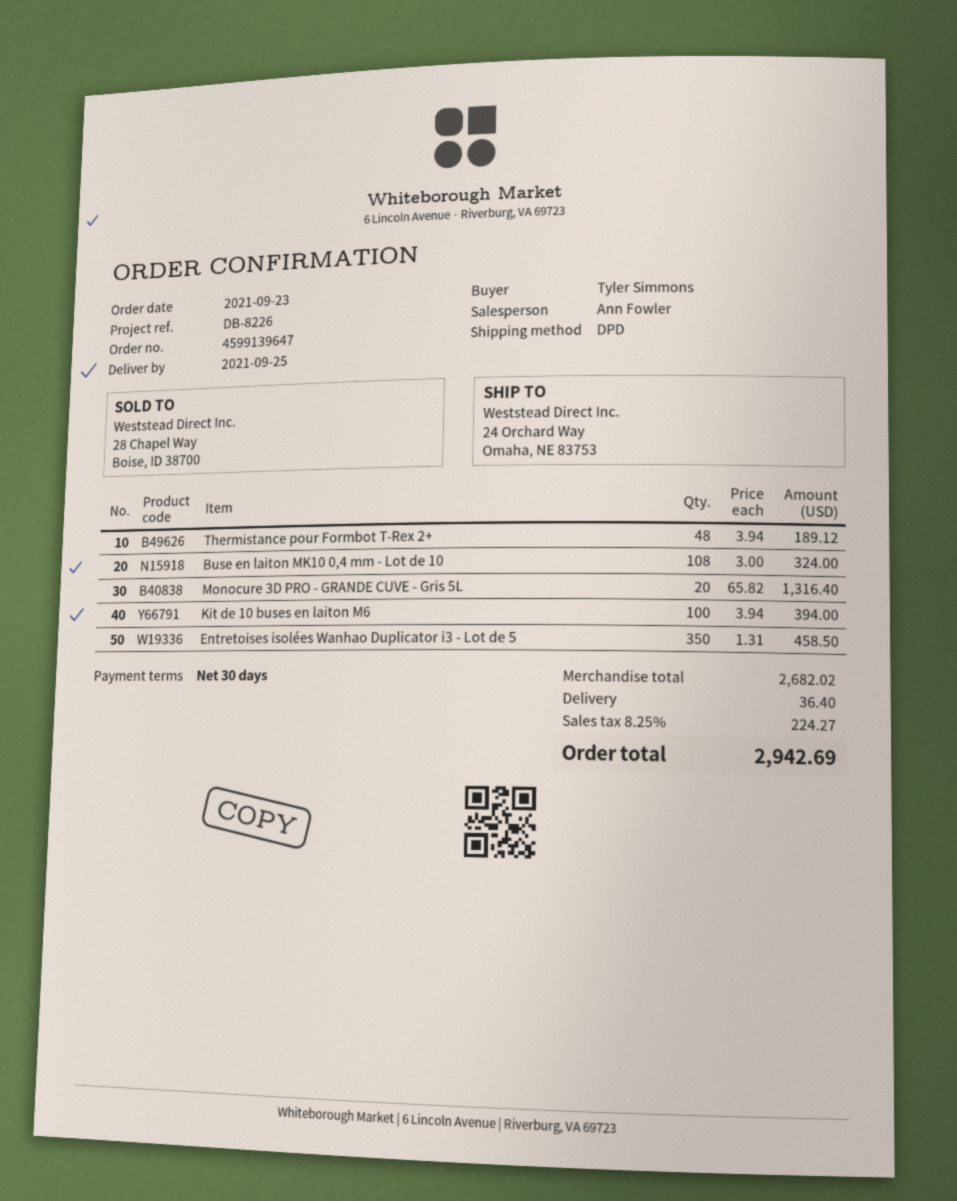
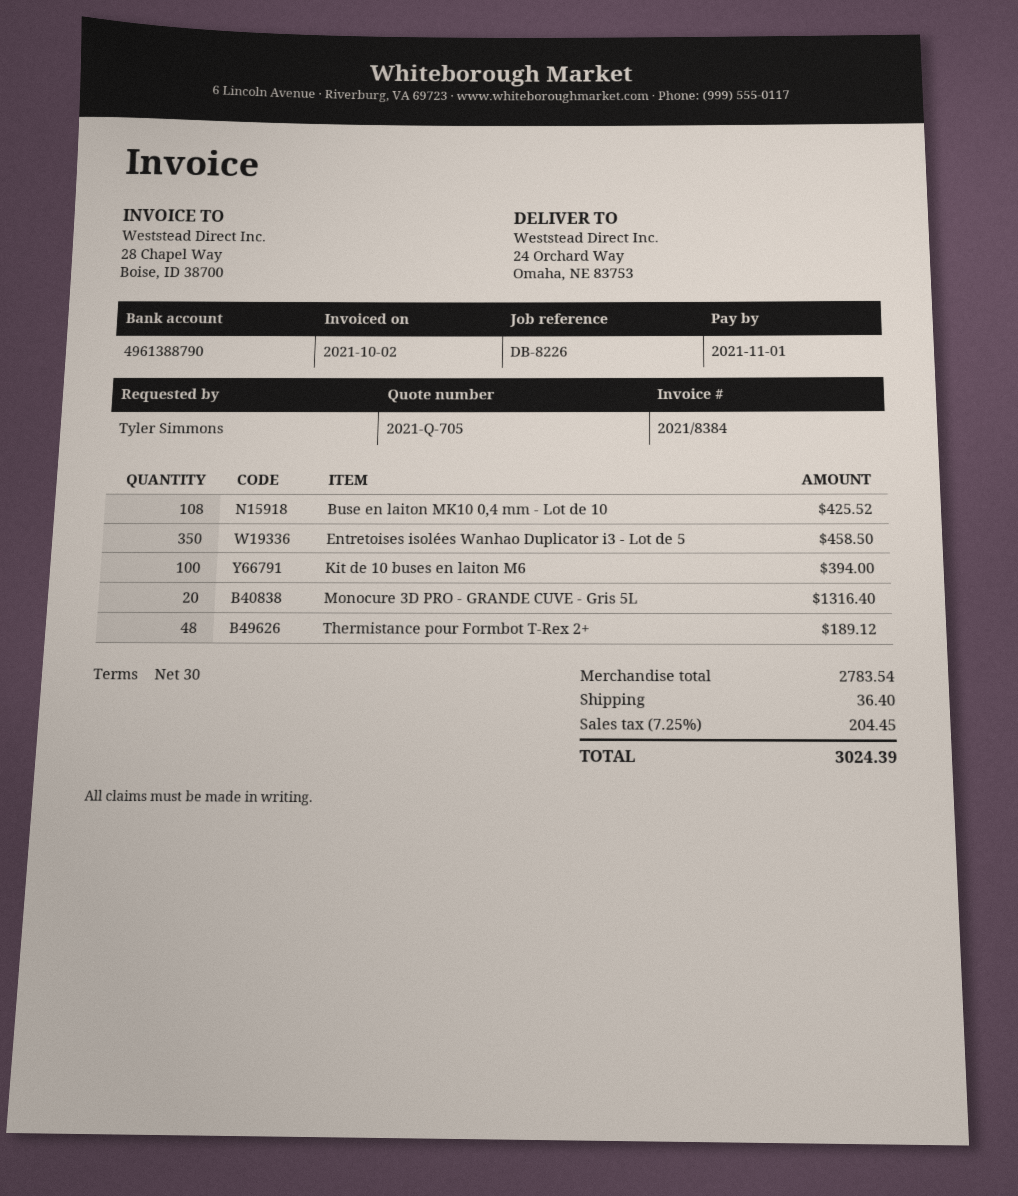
Buse en laiton MK10 0,4 mm - Lot de 10: 108 for 324.00 -> 108 for 425.52
subtotal: 2682.02 -> 2783.54
tax: 8.25% = 224.27 -> 7.25% = 204.45
total: 2942.69 -> 3024.39

